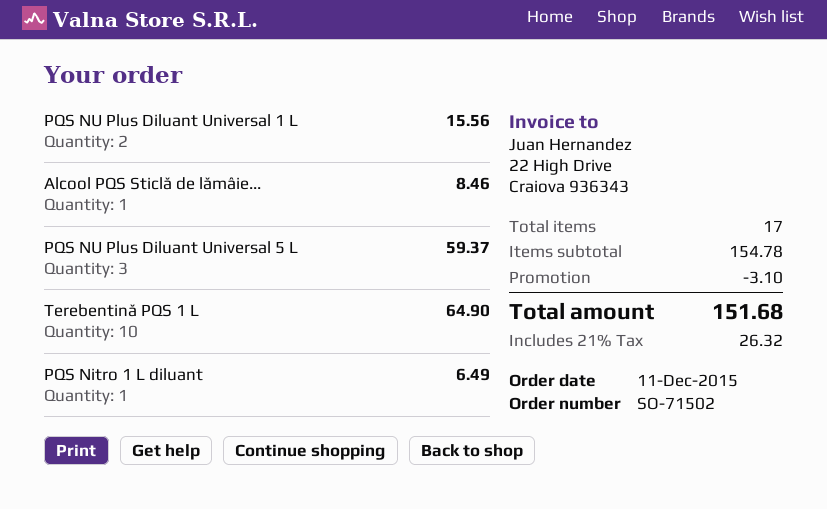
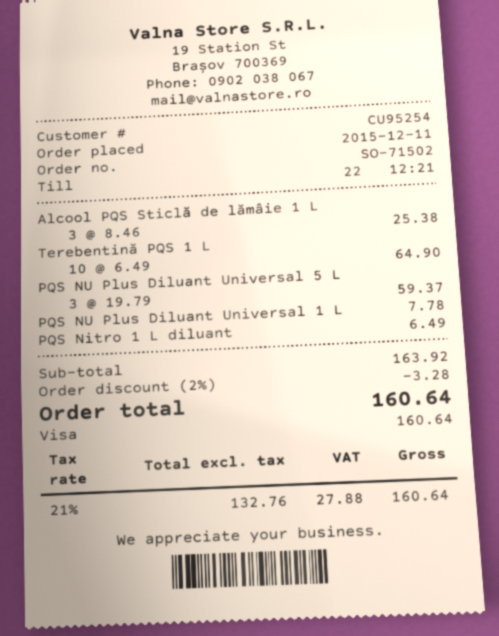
PQS NU Plus Diluant Universal 1 L: 2 for 15.56 -> 1 for 7.78
Alcool PQS Sticlă de lămâie...: 1 for 8.46 -> 3 for 25.38
subtotal: 154.78 -> 163.92
discount: 3.10 -> 3.28
tax: 21% = 26.32 -> 21% = 27.88
total: 151.68 -> 160.64

